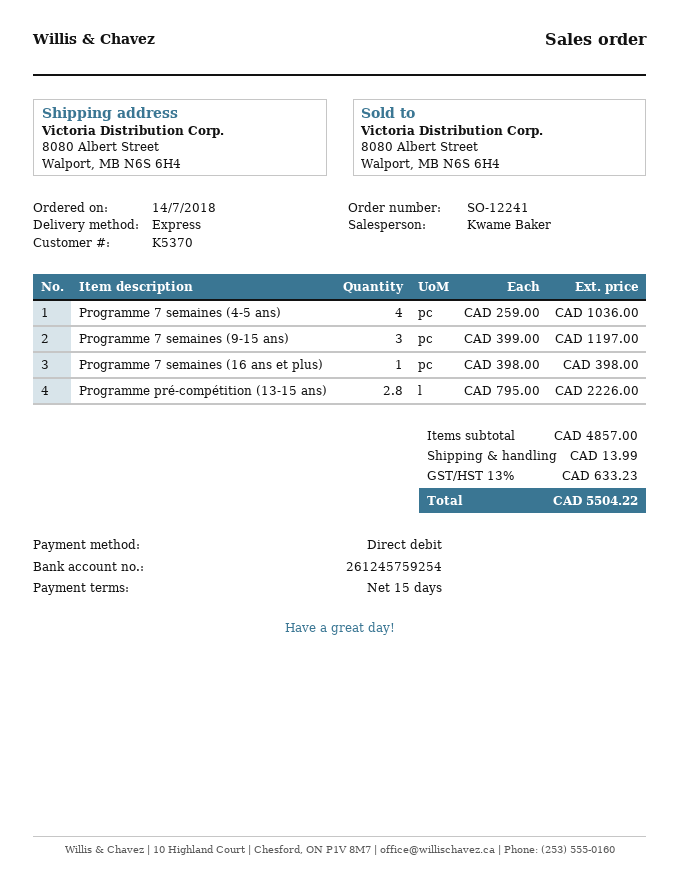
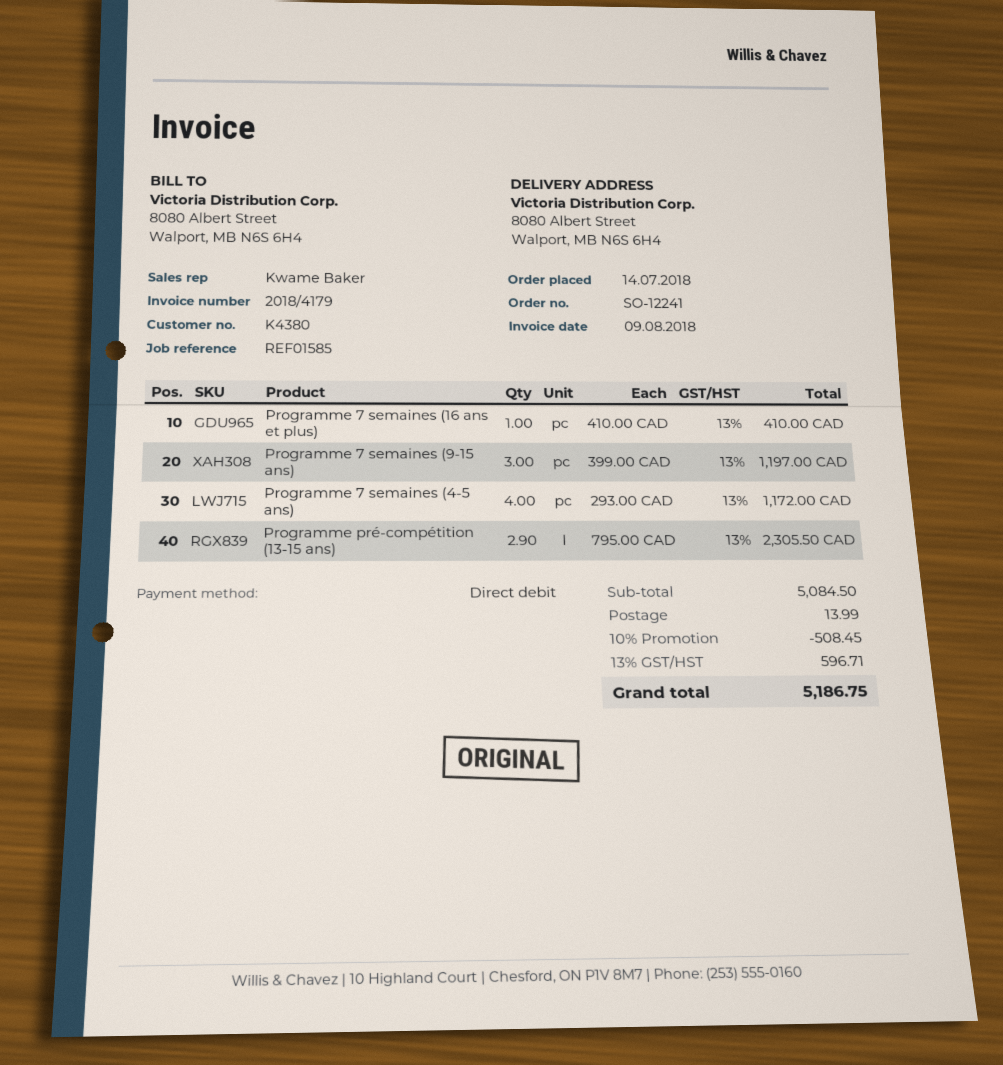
customer number: K5370 -> K4380
Programme 7 semaines (4-5 ans): 4 x 259.00 = 1036.00 -> 4 x 293.00 = 1172.00
Programme 7 semaines (16 ans et plus): 1 x 398.00 = 398.00 -> 1 x 410.00 = 410.00
Programme pré-compétition (13-15 ans): 2.8 x 795.00 = 2226.00 -> 2.9 x 795.00 = 2305.50
subtotal: 4857.00 -> 5084.50
discount: none -> 10% = 508.45
tax: 13% = 633.23 -> 13% = 596.71
total: 5504.22 -> 5186.75

